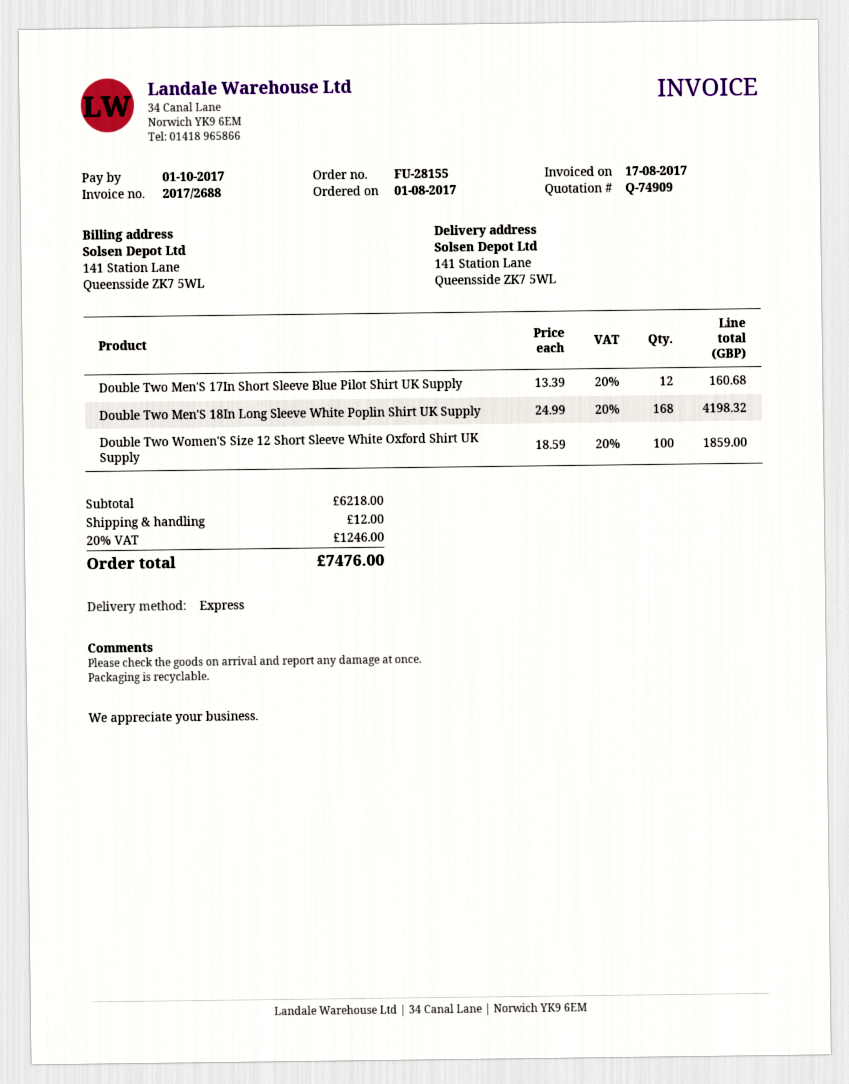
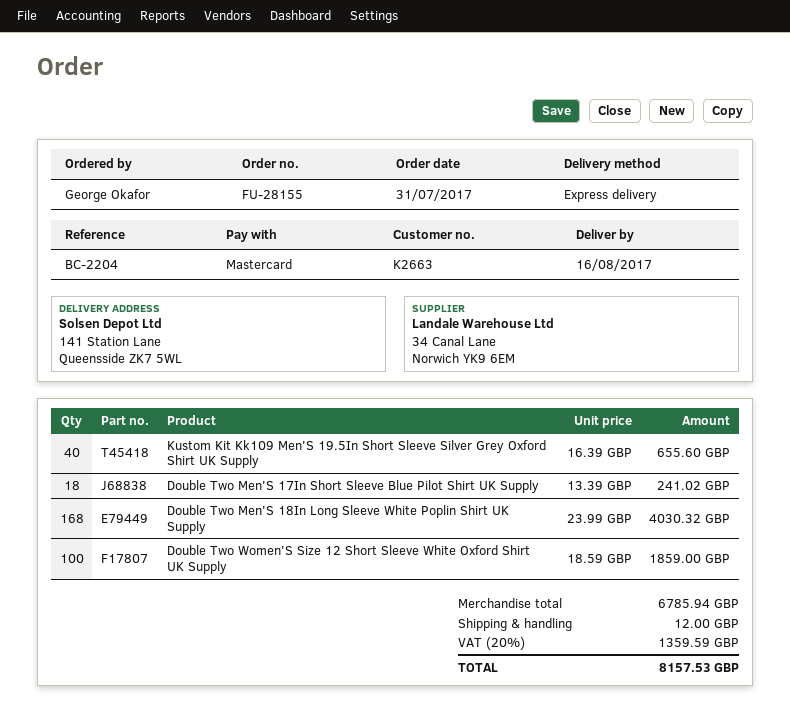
order date: 2017-08-01 -> 2017-07-31
Double Two Men'S 17In Short Sleeve Blue Pilot Shirt UK Supply: 12 x 13.39 = 160.68 -> 18 x 13.39 = 241.02
Double Two Men'S 18In Long Sleeve White Poplin Shirt UK Supply: 168 x 24.99 = 4198.32 -> 168 x 23.99 = 4030.32
Kustom Kit Kk109 Men'S 19.5In Short Sleeve Silver Grey Oxford Shirt UK Supply: none -> 40 x 16.39 = 655.60
subtotal: 6218.00 -> 6785.94
tax: 20% = 1246.00 -> 20% = 1359.59
total: 7476.00 -> 8157.53

